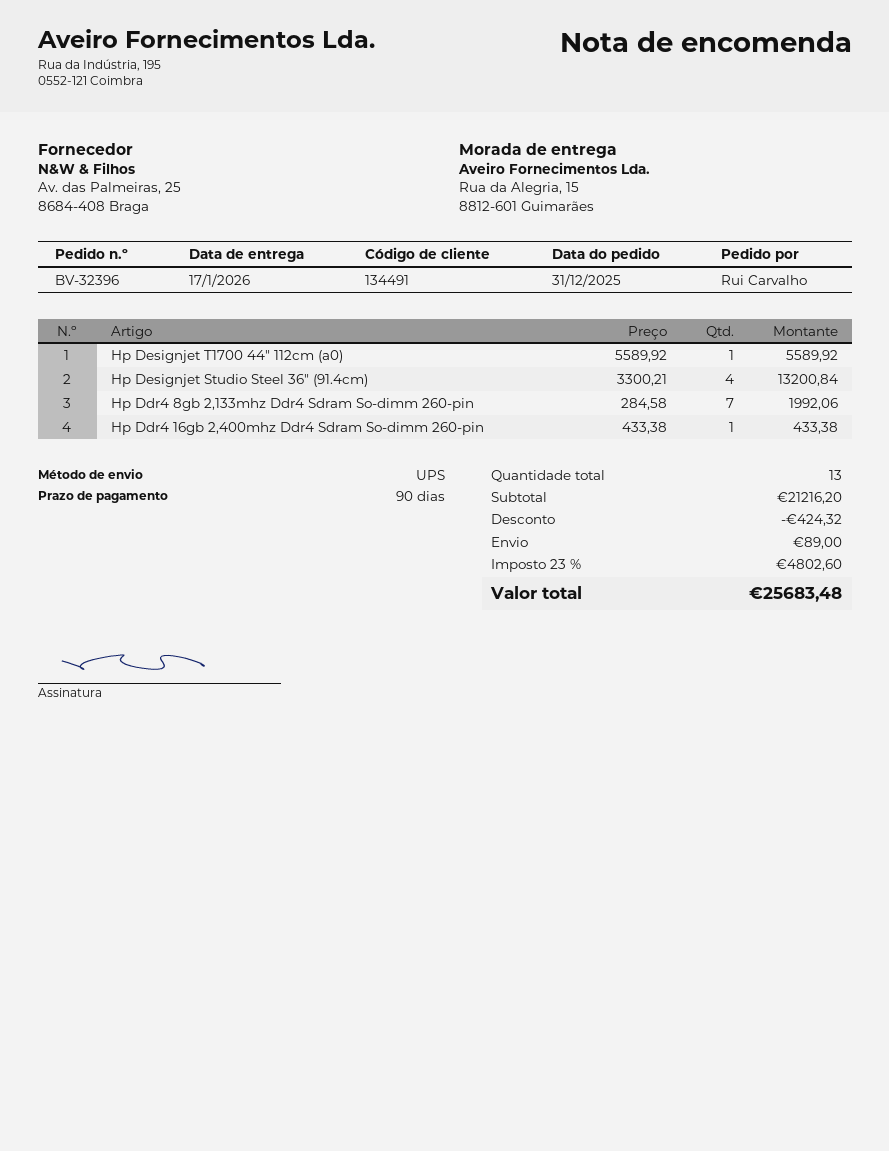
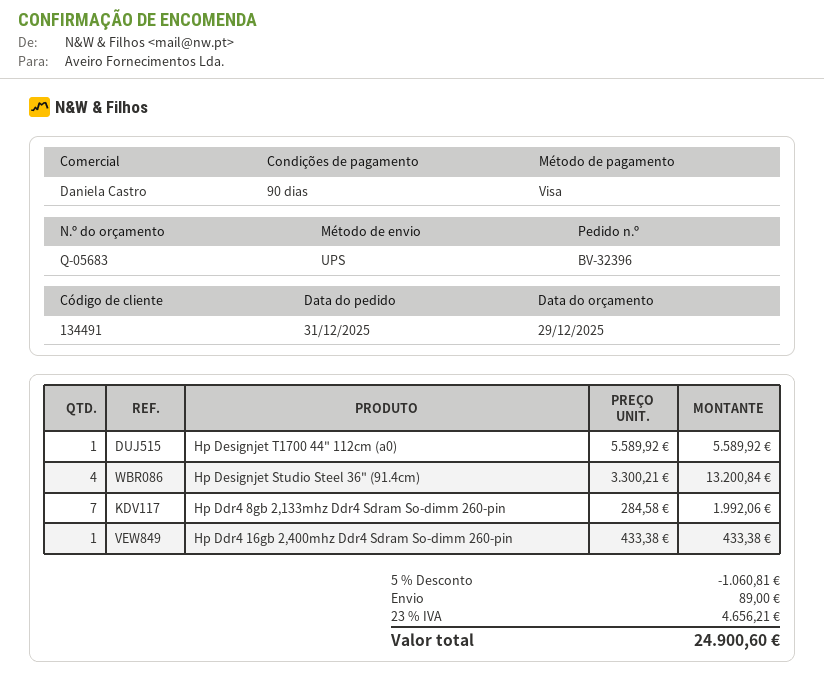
discount: 424.32 -> 1060.81
tax: 23% = 4802.60 -> 23% = 4656.21
total: 25683.48 -> 24900.60

